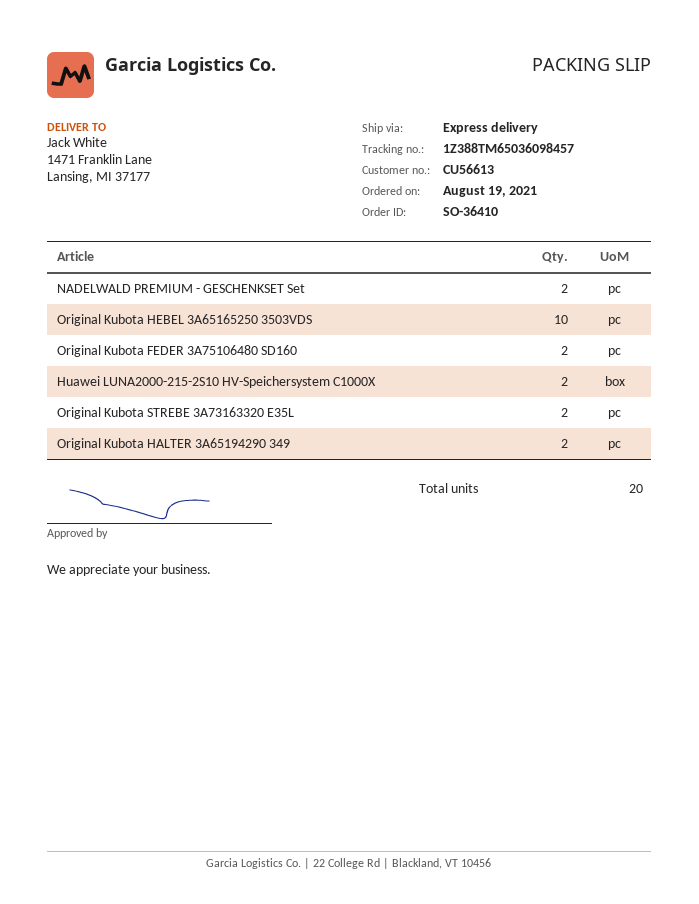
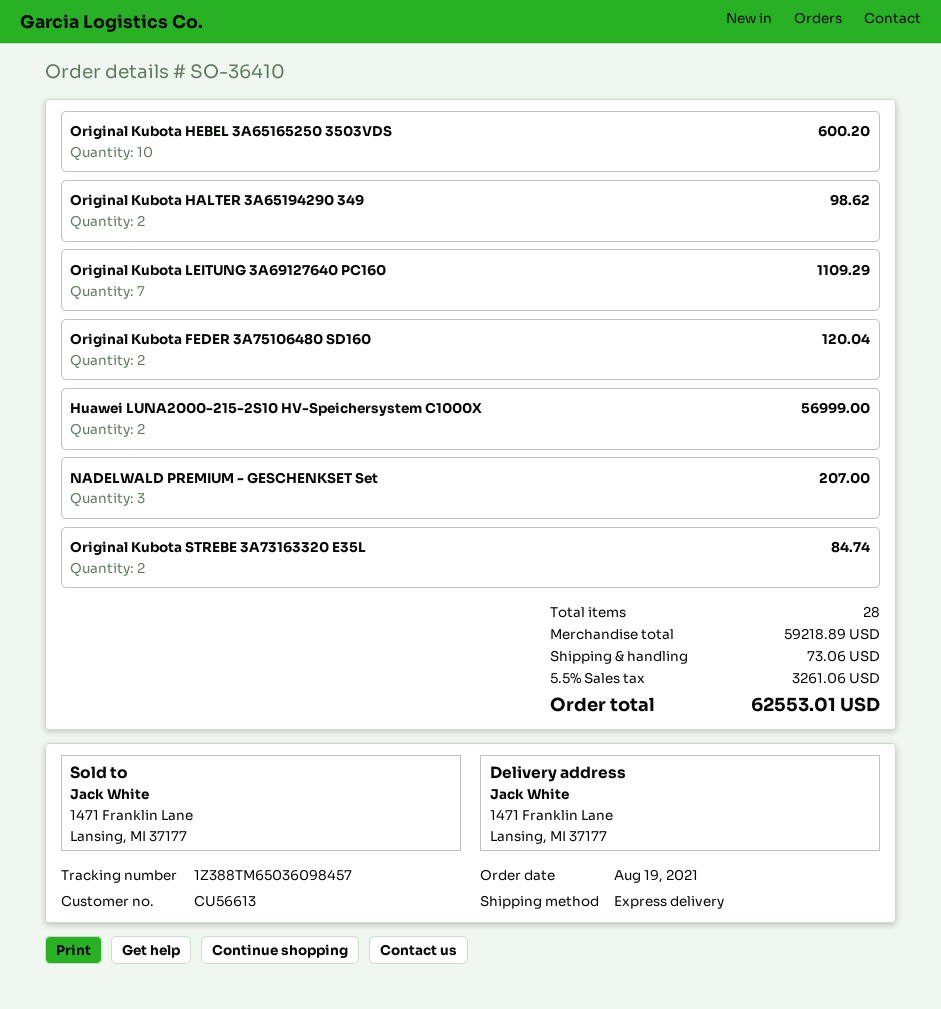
NADELWALD PREMIUM - GESCHENKSET Set: 2 -> 3
Original Kubota LEITUNG 3A69127640 PC160: none -> 7
total quantity: 20 -> 28

